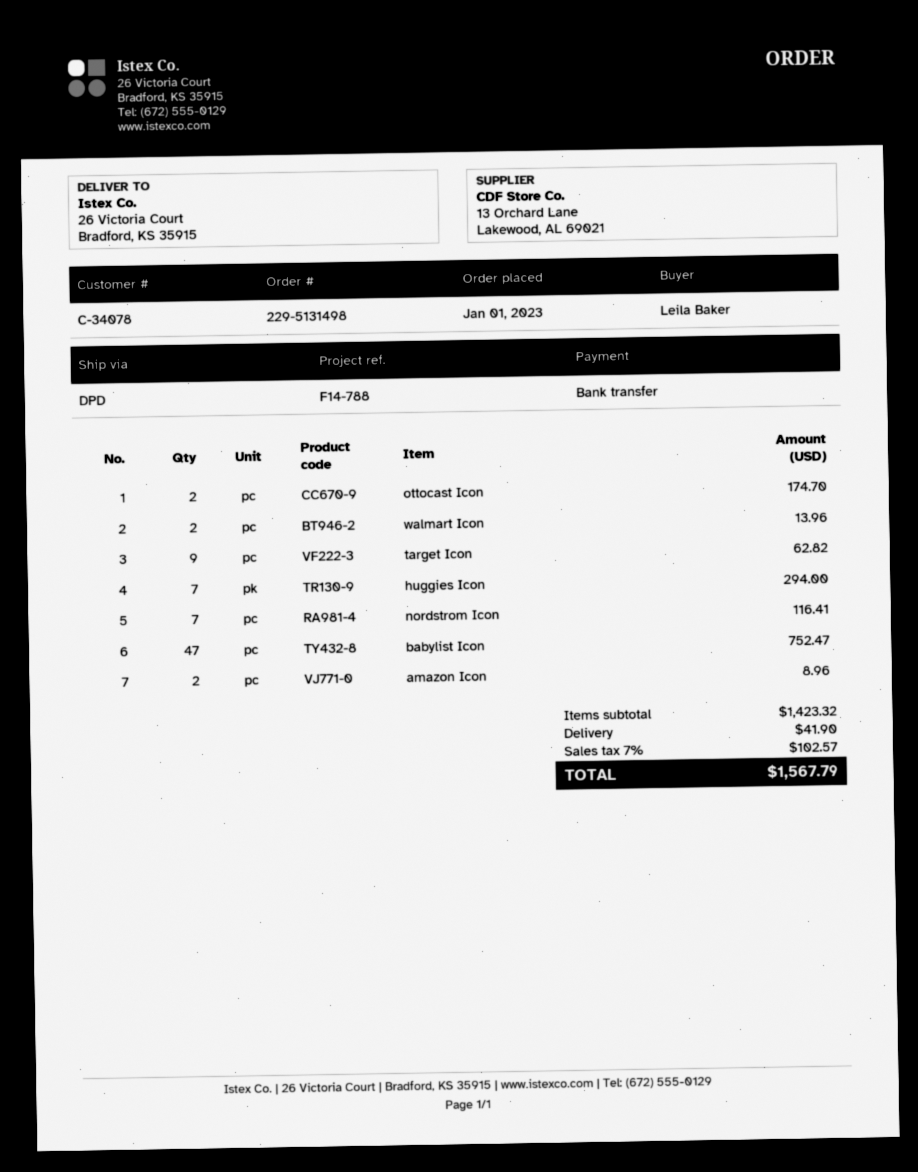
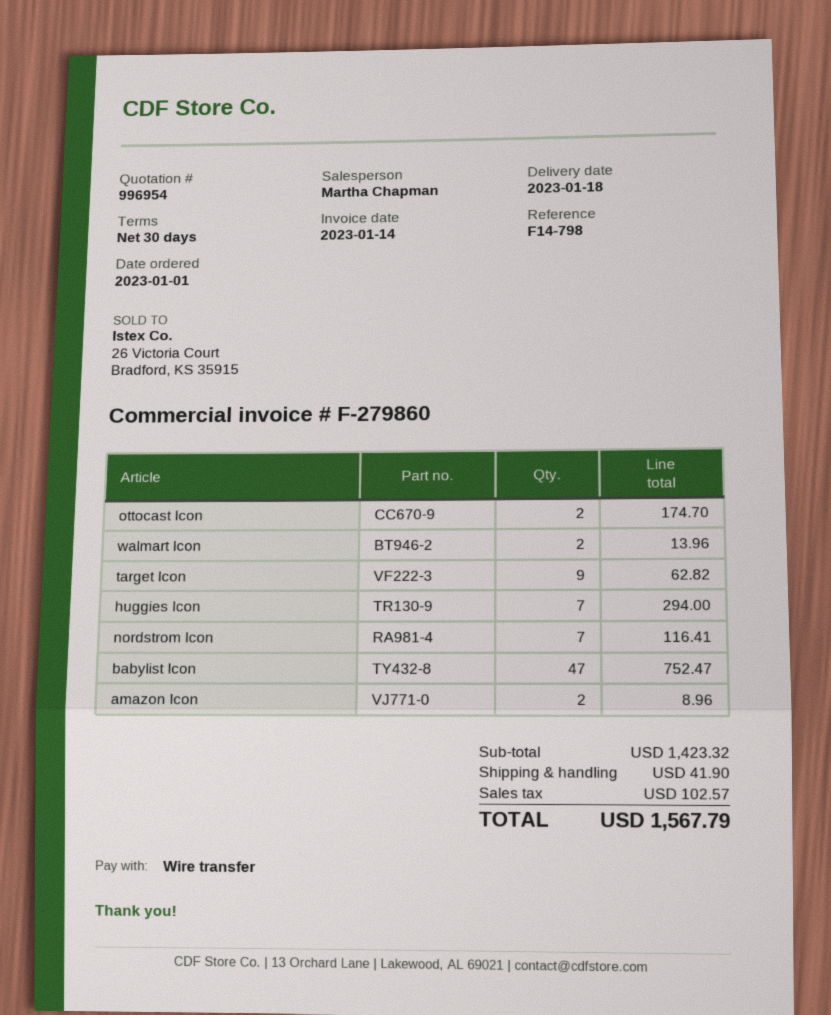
reference: F14-788 -> F14-798

